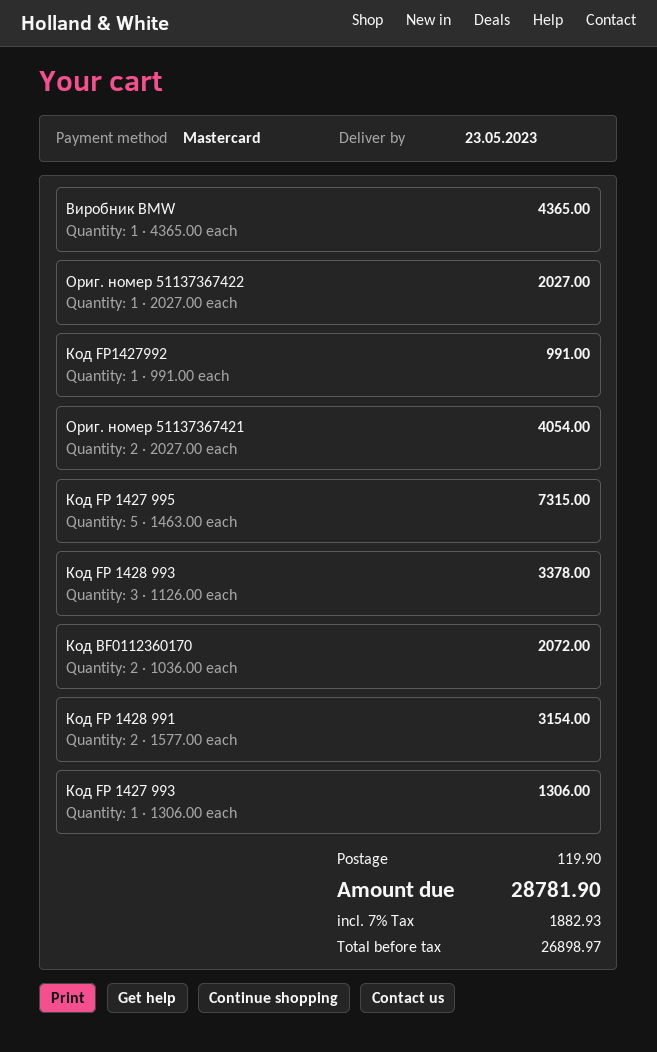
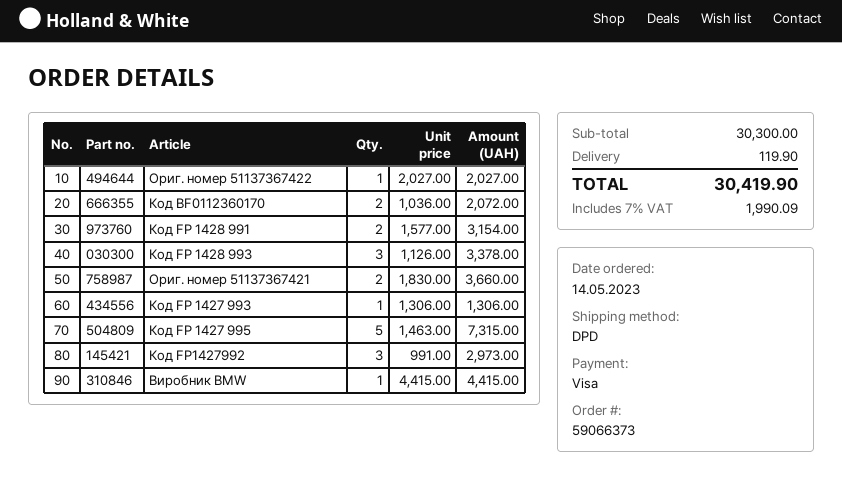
payment method: Mastercard -> Visa
Виробник BMW: 1 x 4365.00 = 4365.00 -> 1 x 4415.00 = 4415.00
Код FP1427992: 1 x 991.00 = 991.00 -> 3 x 991.00 = 2973.00
Ориг. номер 51137367421: 2 x 2027.00 = 4054.00 -> 2 x 1830.00 = 3660.00
tax: 7% = 1882.93 -> 7% = 1990.09
total: 28781.90 -> 30419.90

